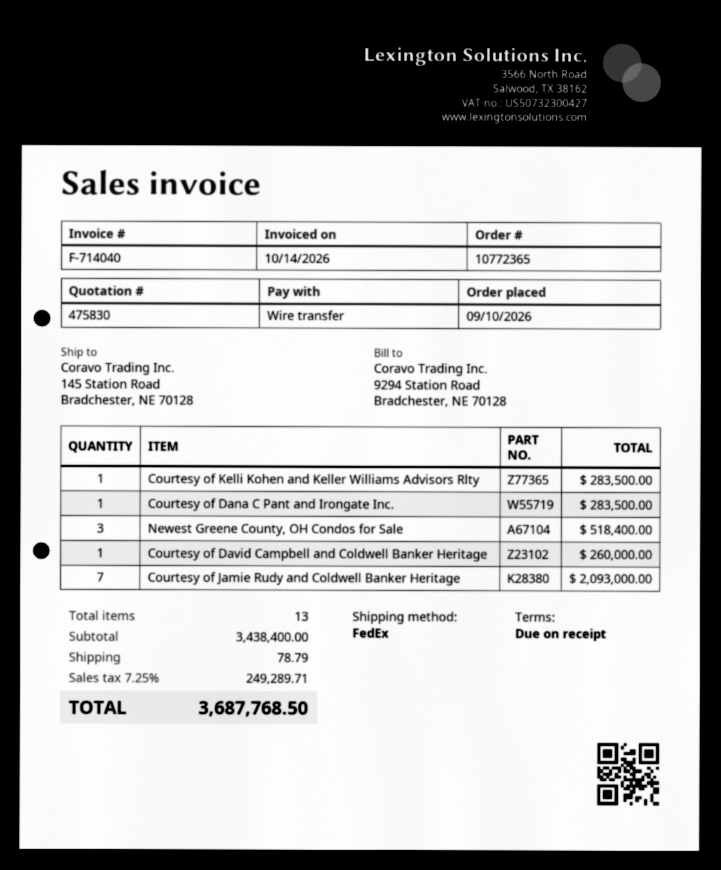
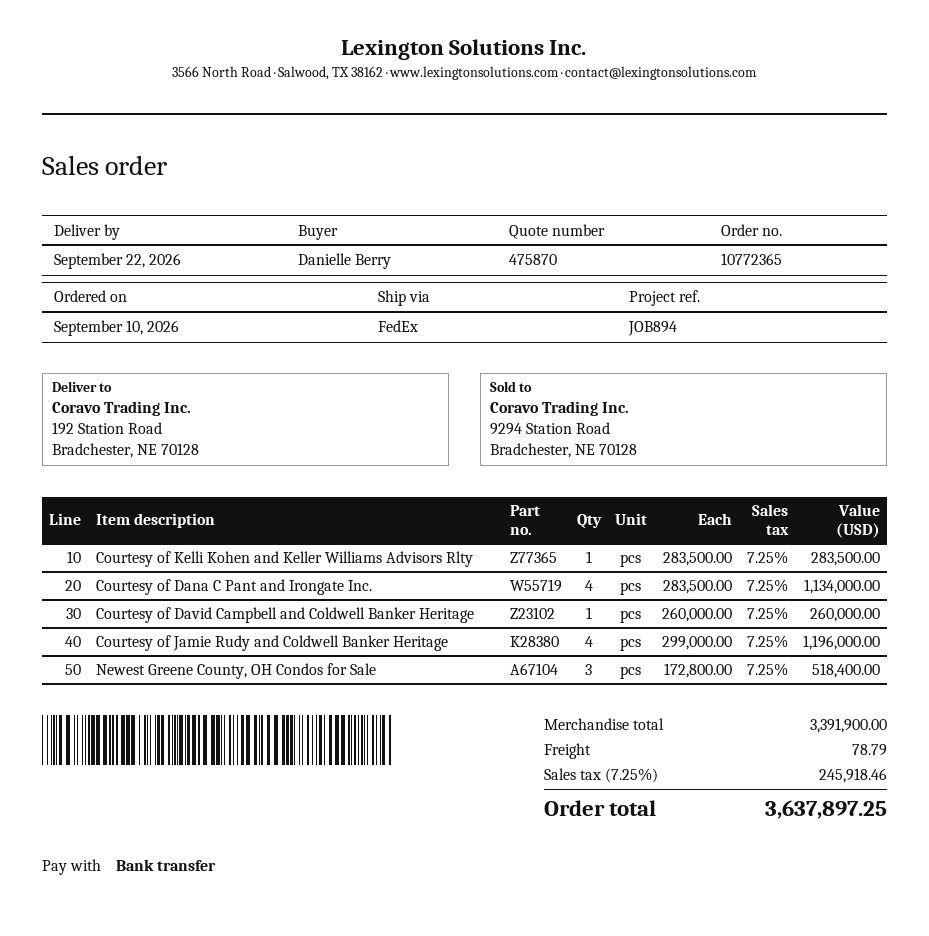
quote number: 475830 -> 475870
ship to: 145 Station Road, Bradchester, NE 70128 -> 192 Station Road, Bradchester, NE 70128
Courtesy of Dana C Pant and Irongate Inc.: 1 for 283500.00 -> 4 for 1134000.00
Courtesy of Jamie Rudy and Coldwell Banker Heritage: 7 for 2093000.00 -> 4 for 1196000.00
subtotal: 3438400.00 -> 3391900.00
tax: 7.25% = 249289.71 -> 7.25% = 245918.46
total: 3687768.50 -> 3637897.25

